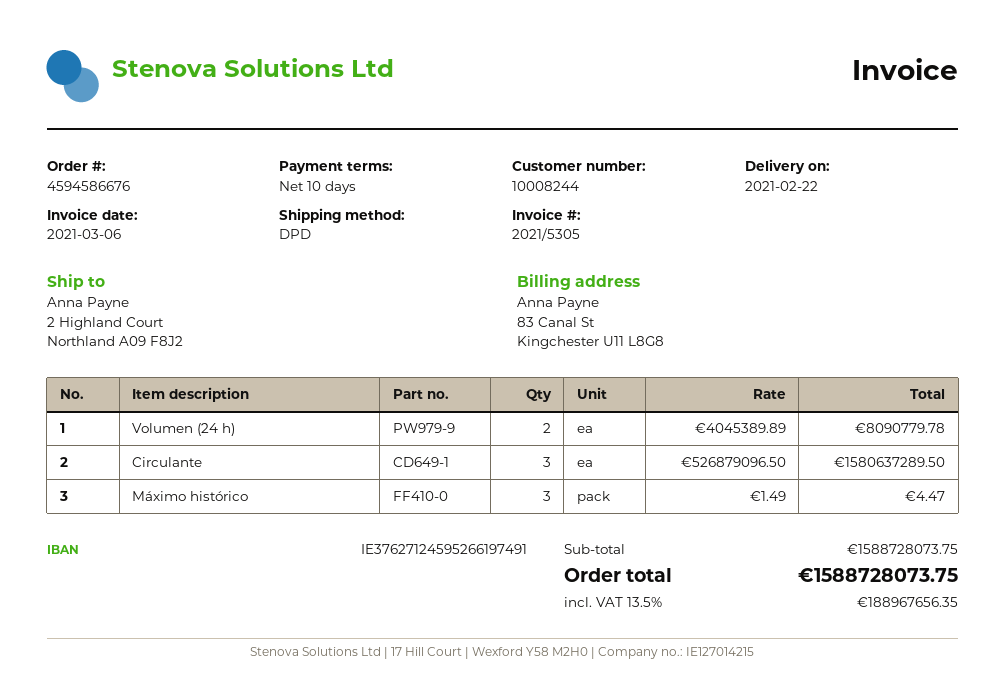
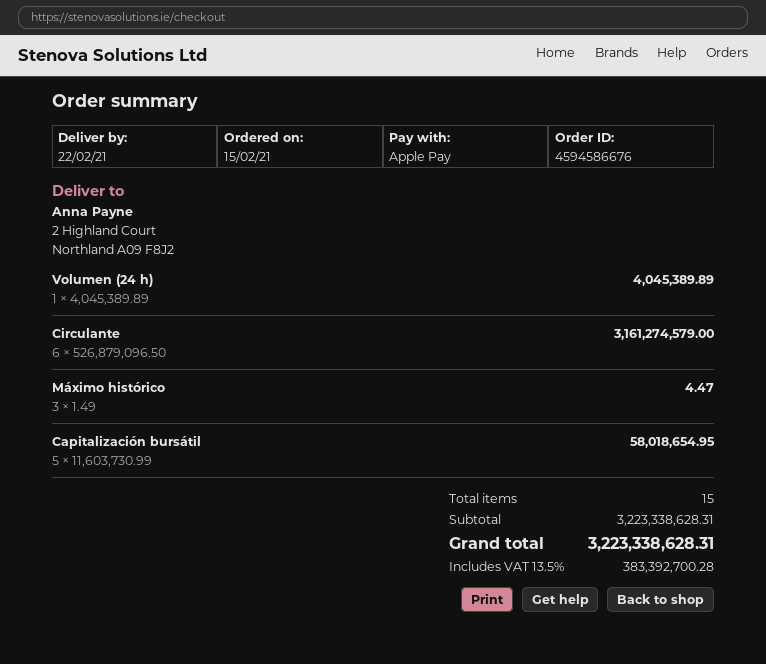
Volumen (24 h): 2 x 4045389.89 = 8090779.78 -> 1 x 4045389.89 = 4045389.89
Circulante: 3 x 526879096.50 = 1580637289.50 -> 6 x 526879096.50 = 3161274579.00
Capitalización bursátil: none -> 5 x 11603730.99 = 58018654.95
subtotal: 1588728073.75 -> 3223338628.31
tax: 13.5% = 188967656.35 -> 13.5% = 383392700.28
total: 1588728073.75 -> 3223338628.31

